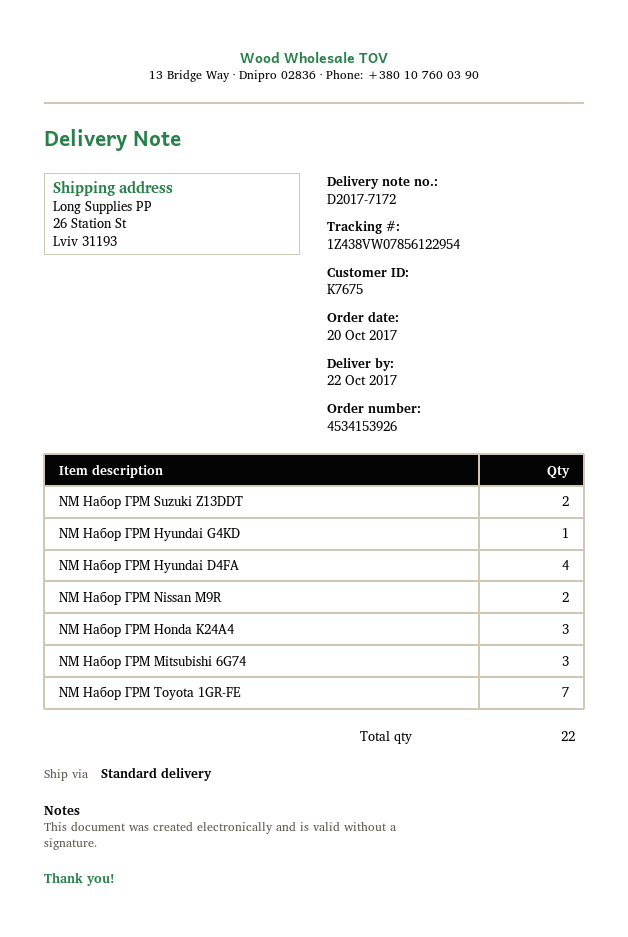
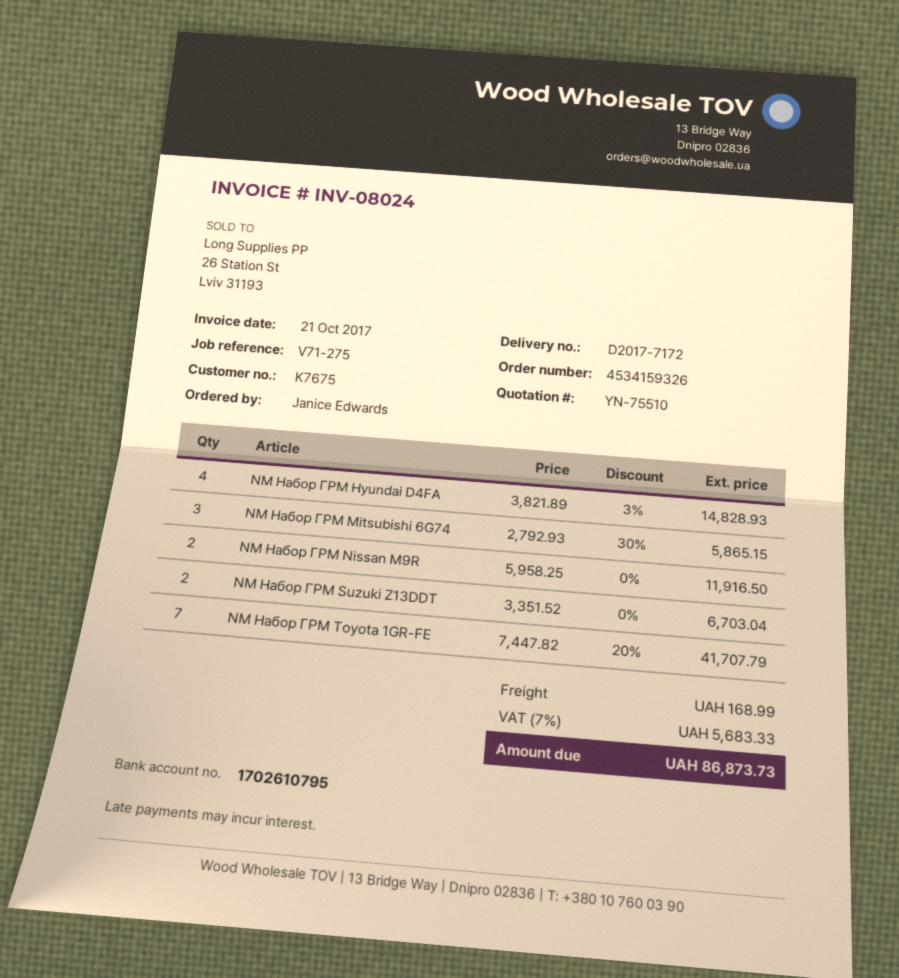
order number: 4534153926 -> 4534159326
NM Набор ГРМ Hyundai G4KD: 1 -> none
NM Набор ГРМ Honda K24A4: 3 -> none

